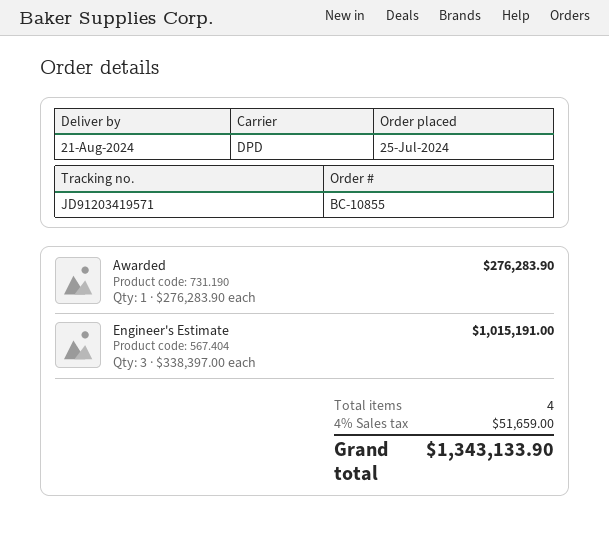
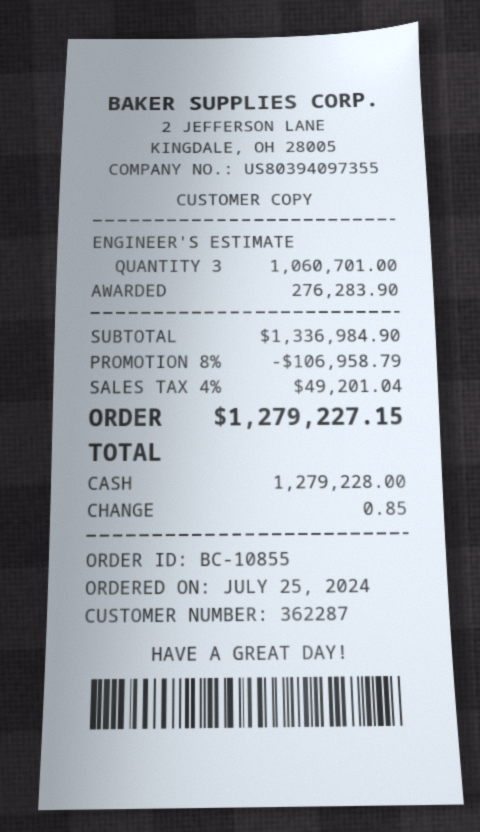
Engineer's Estimate: 3 for 1015191.00 -> 3 for 1060701.00
discount: none -> 8% = 106958.79
tax: 4% = 51659.00 -> 4% = 49201.04
total: 1343133.90 -> 1279227.15

